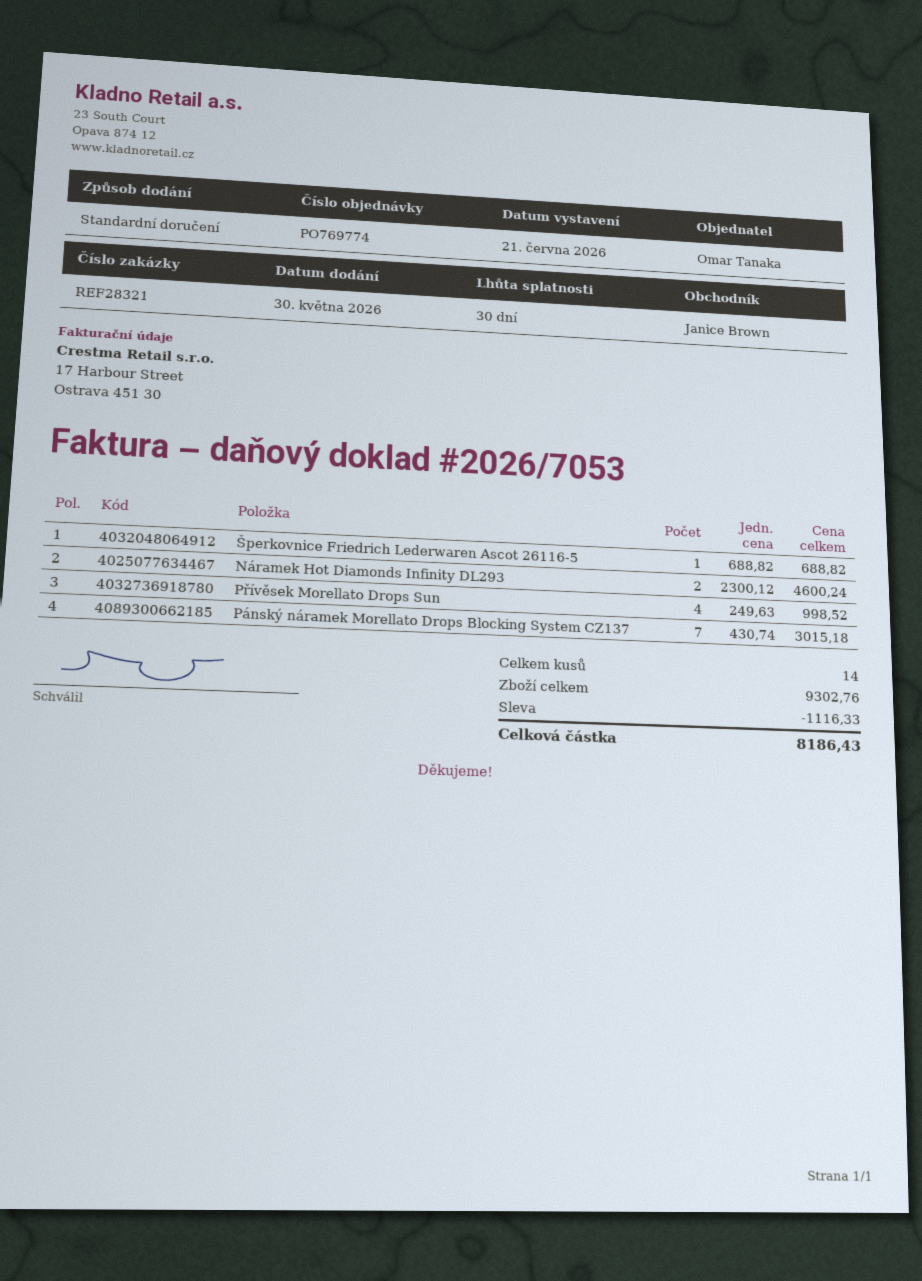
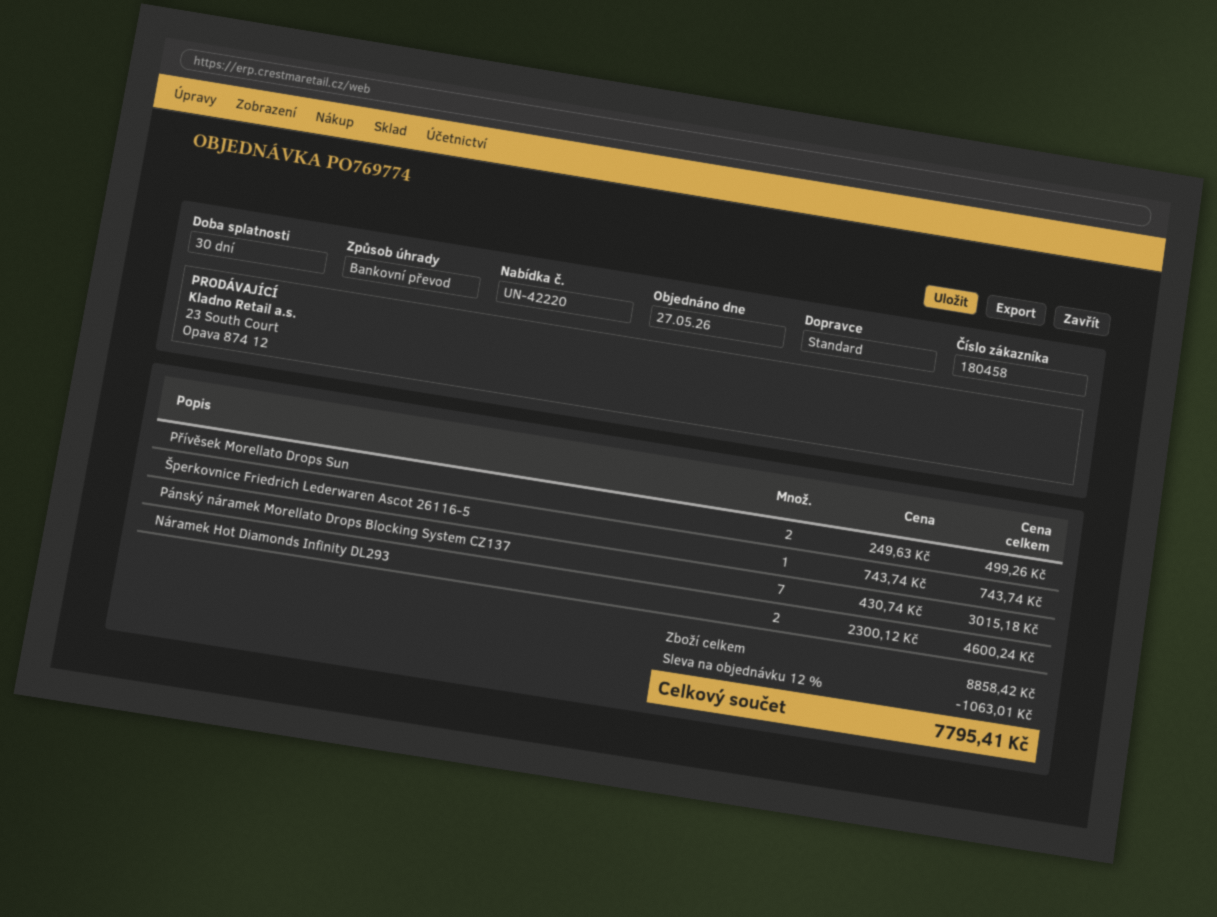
Šperkovnice Friedrich Lederwaren Ascot 26116-5: 1 x 688.82 = 688.82 -> 1 x 743.74 = 743.74
Přívěsek Morellato Drops Sun: 4 x 249.63 = 998.52 -> 2 x 249.63 = 499.26
subtotal: 9302.76 -> 8858.42
discount: 1116.33 -> 1063.01
total: 8186.43 -> 7795.41

